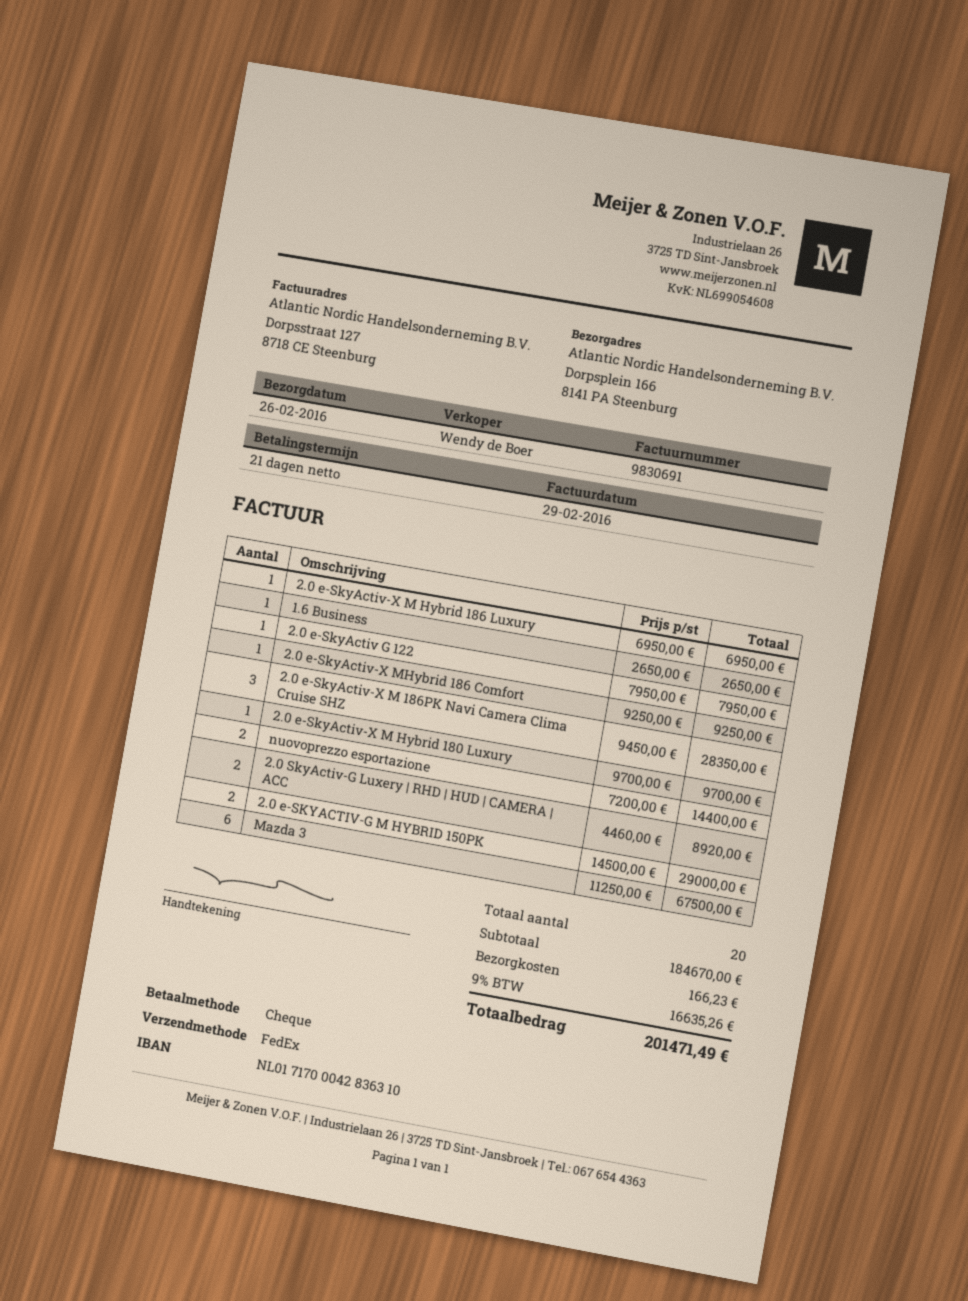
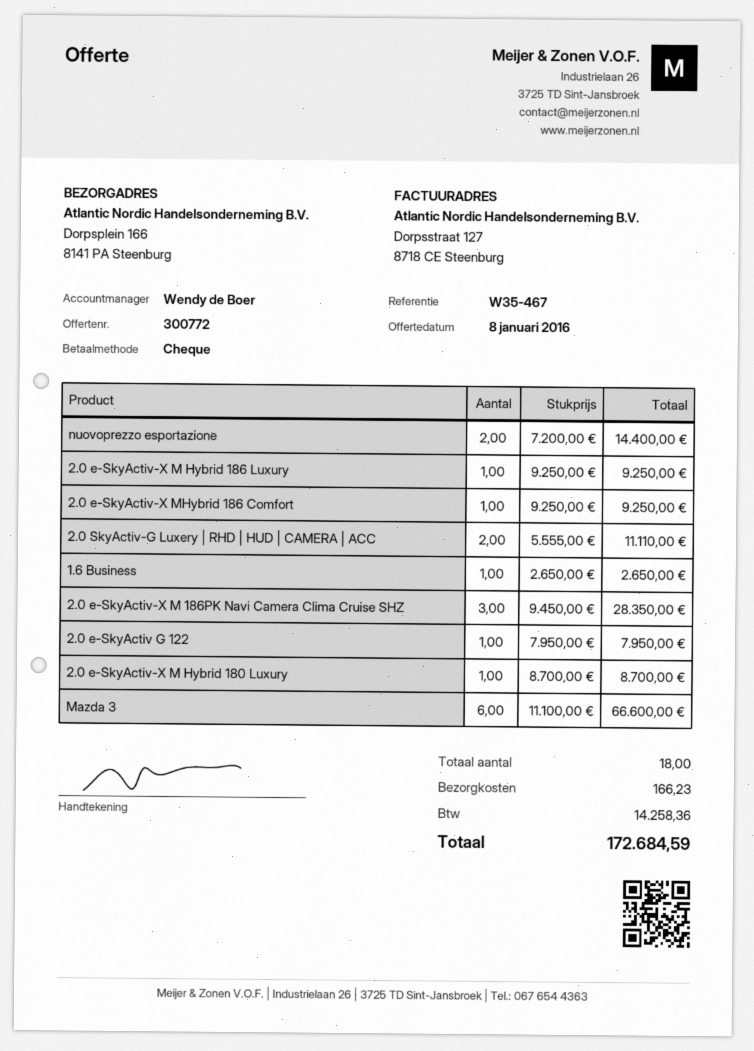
2.0 e-SkyActiv-X M Hybrid 186 Luxury: 1 x 6950.00 = 6950.00 -> 1 x 9250.00 = 9250.00
2.0 e-SkyActiv-X M Hybrid 180 Luxury: 1 x 9700.00 = 9700.00 -> 1 x 8700.00 = 8700.00
2.0 SkyActiv-G Luxery | RHD | HUD | CAMERA | ACC: 2 x 4460.00 = 8920.00 -> 2 x 5555.00 = 11110.00
2.0 e-SKYACTIV-G M HYBRID 150PK: 2 x 14500.00 = 29000.00 -> none
Mazda 3: 6 x 11250.00 = 67500.00 -> 6 x 11100.00 = 66600.00
total quantity: 20 -> 18
tax: 16635.26 -> 14258.36
total: 201471.49 -> 172684.59

